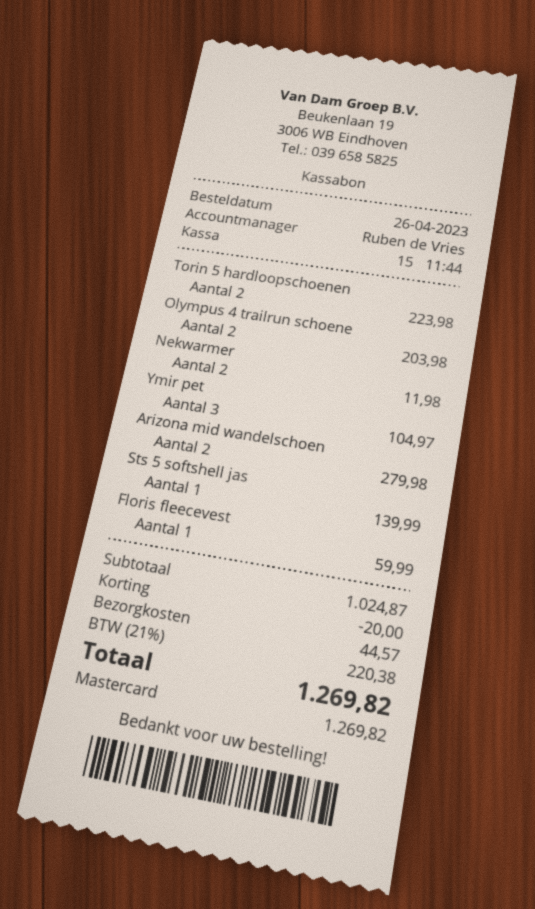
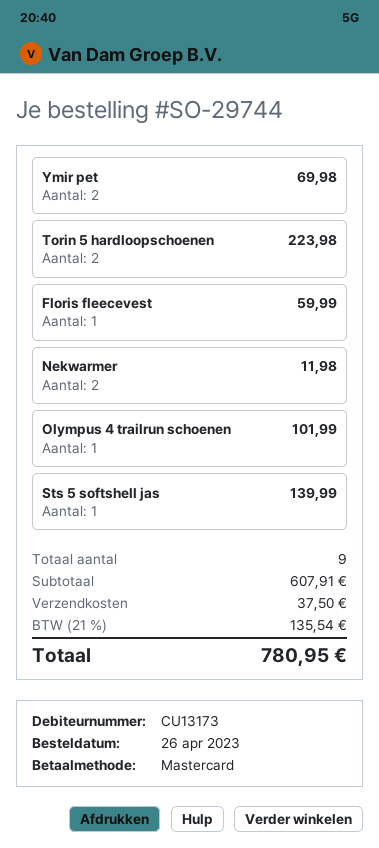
Olympus 4 trailrun schoene: 2 for 203.98 -> 1 for 101.99
Ymir pet: 3 for 104.97 -> 2 for 69.98
Arizona mid wandelschoen: 2 for 279.98 -> none
subtotal: 1024.87 -> 607.91
discount: 20.00 -> none
shipping: 44.57 -> 37.50
tax: 21% = 220.38 -> 21% = 135.54
total: 1269.82 -> 780.95

